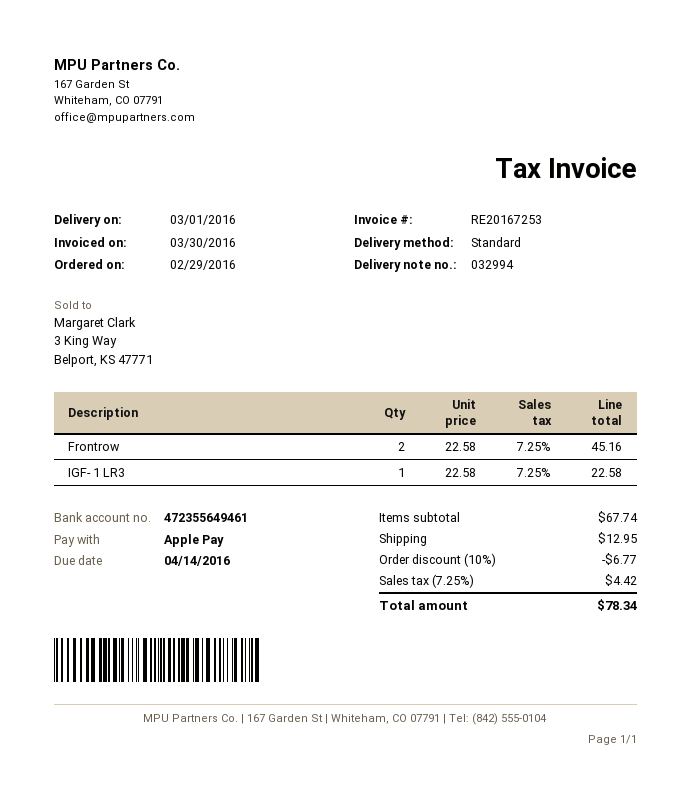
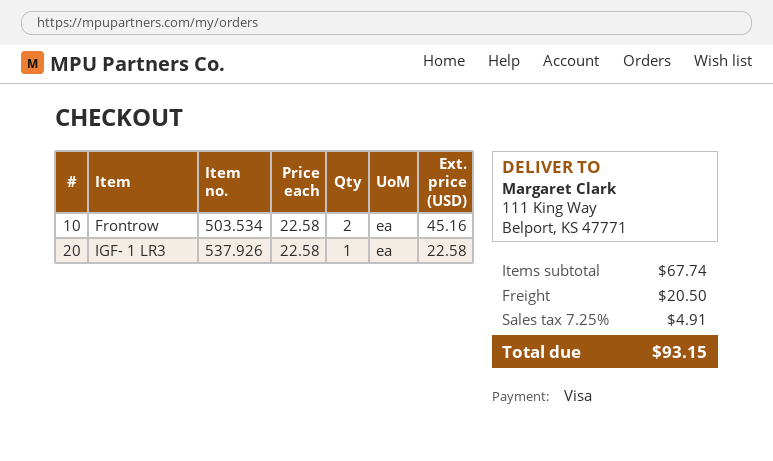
payment method: Apple Pay -> Visa
discount: 10% = 6.77 -> none
shipping: 12.95 -> 20.50
tax: 7.25% = 4.42 -> 7.25% = 4.91
total: 78.34 -> 93.15

